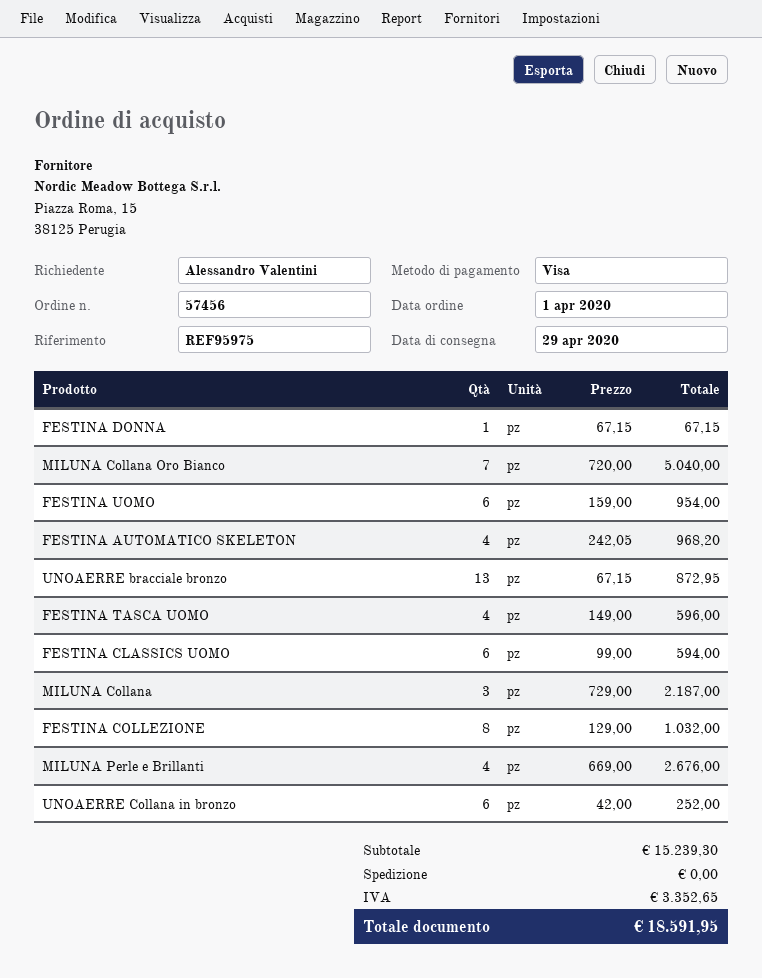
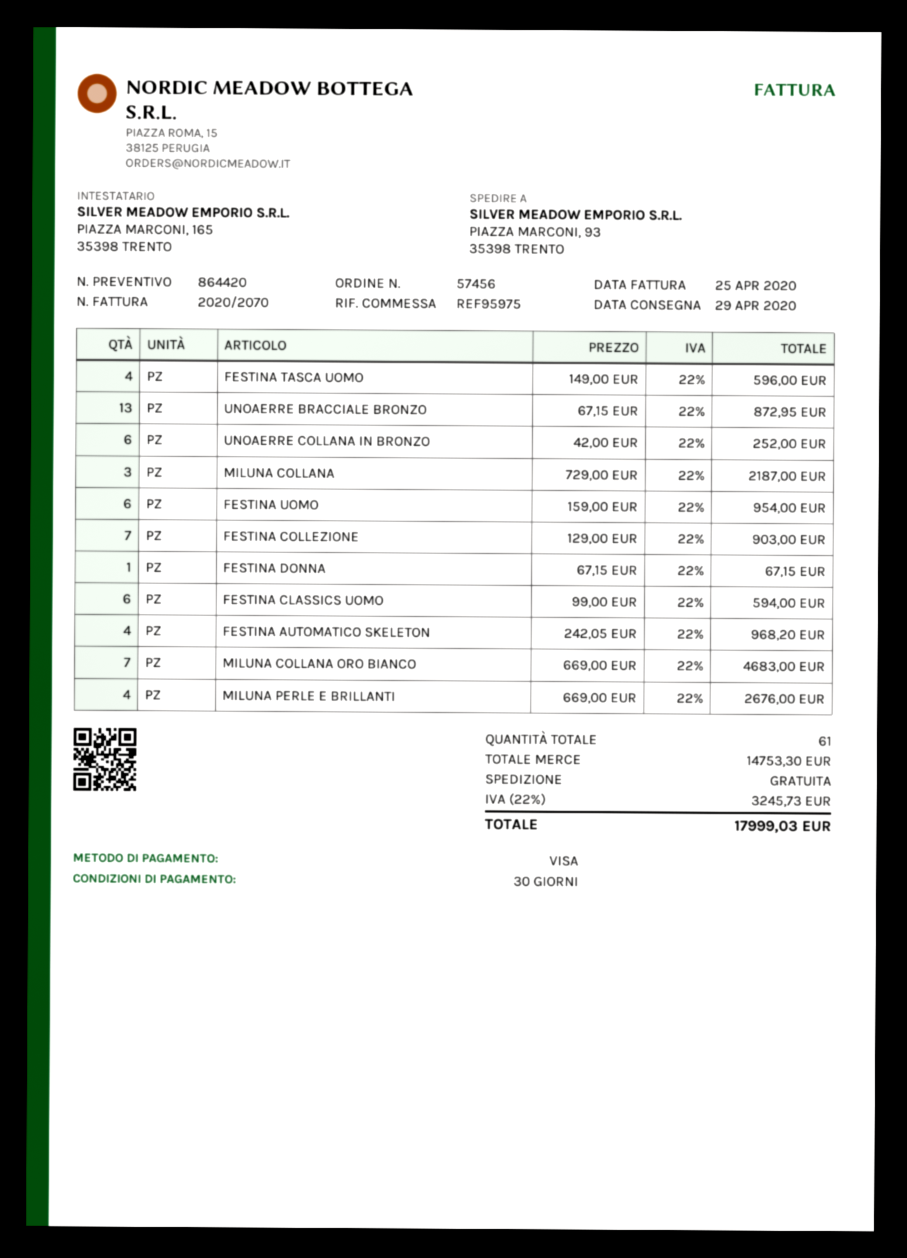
MILUNA Collana Oro Bianco: 7 x 720.00 = 5040.00 -> 7 x 669.00 = 4683.00
FESTINA COLLEZIONE: 8 x 129.00 = 1032.00 -> 7 x 129.00 = 903.00
subtotal: 15239.30 -> 14753.30
tax: 3352.65 -> 3245.73
total: 18591.95 -> 17999.03

